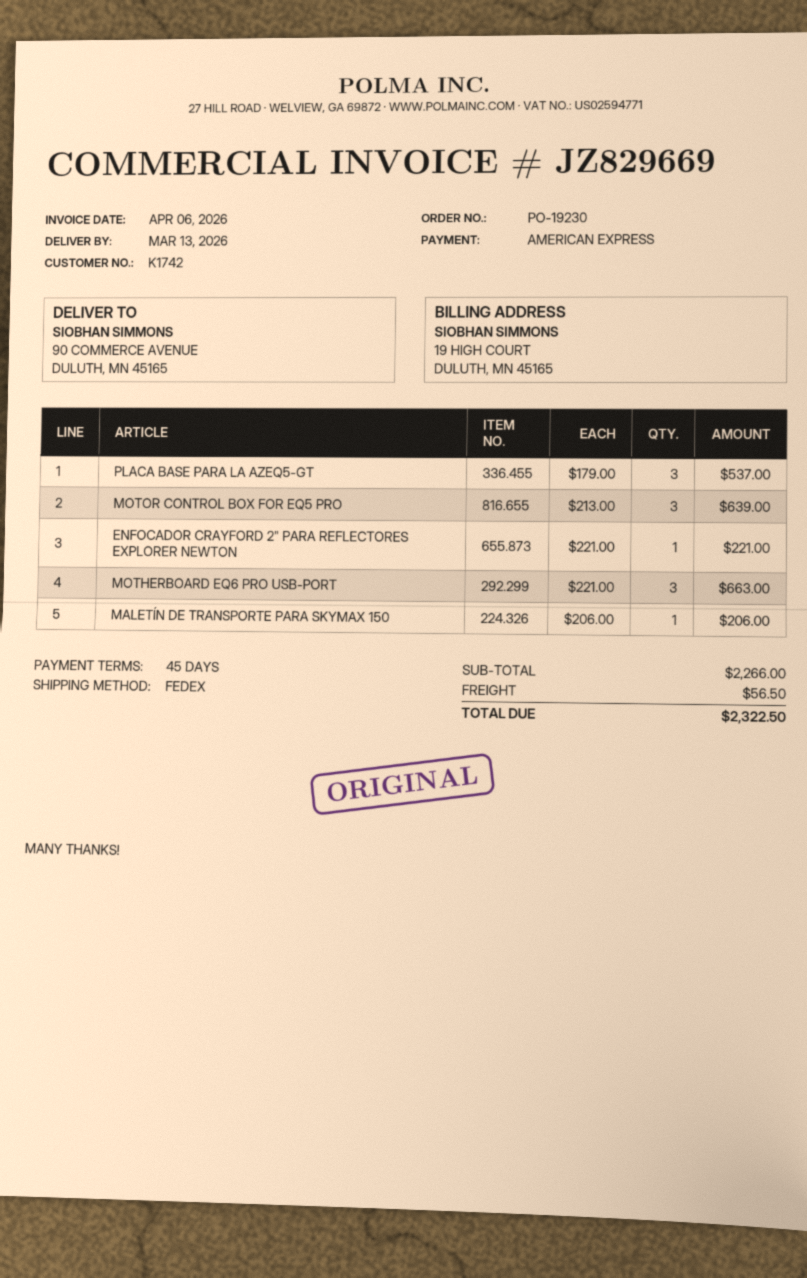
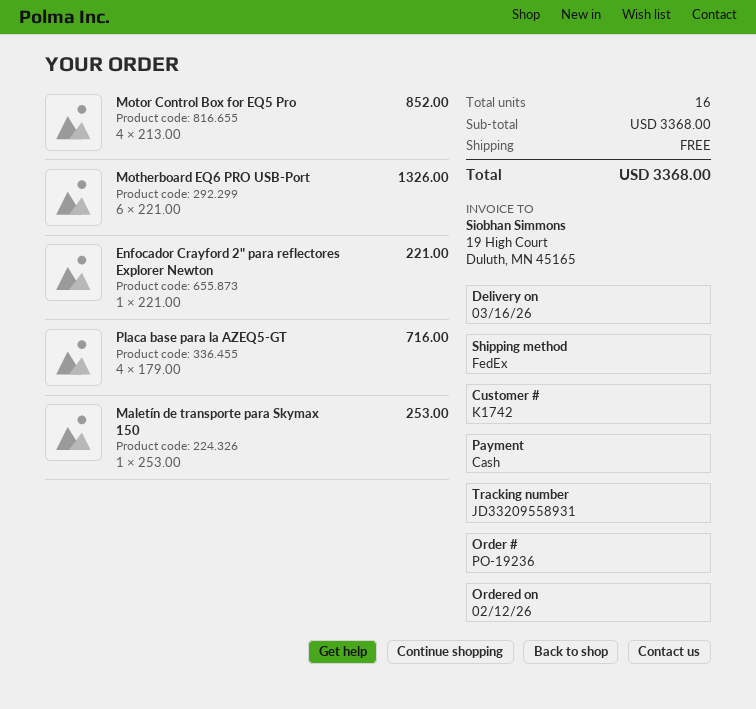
order number: PO-19230 -> PO-19236
delivery date: 2026-03-13 -> 2026-03-16
payment method: American Express -> cash
PLACA BASE PARA LA AZEQ5-GT: 3 x 179.00 = 537.00 -> 4 x 179.00 = 716.00
MOTOR CONTROL BOX FOR EQ5 PRO: 3 x 213.00 = 639.00 -> 4 x 213.00 = 852.00
MOTHERBOARD EQ6 PRO USB-PORT: 3 x 221.00 = 663.00 -> 6 x 221.00 = 1326.00
MALETÍN DE TRANSPORTE PARA SKYMAX 150: 1 x 206.00 = 206.00 -> 1 x 253.00 = 253.00
subtotal: 2266.00 -> 3368.00
shipping: 56.50 -> 0.00
total: 2322.50 -> 3368.00

